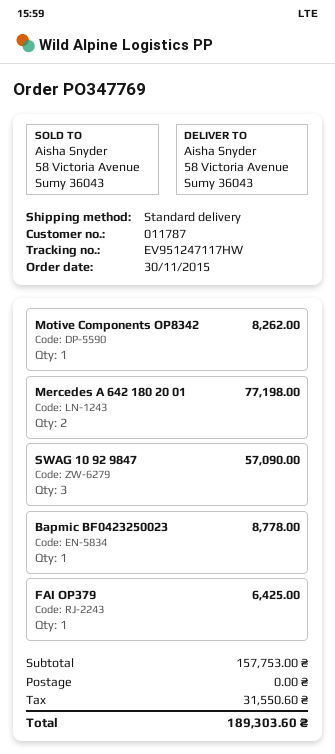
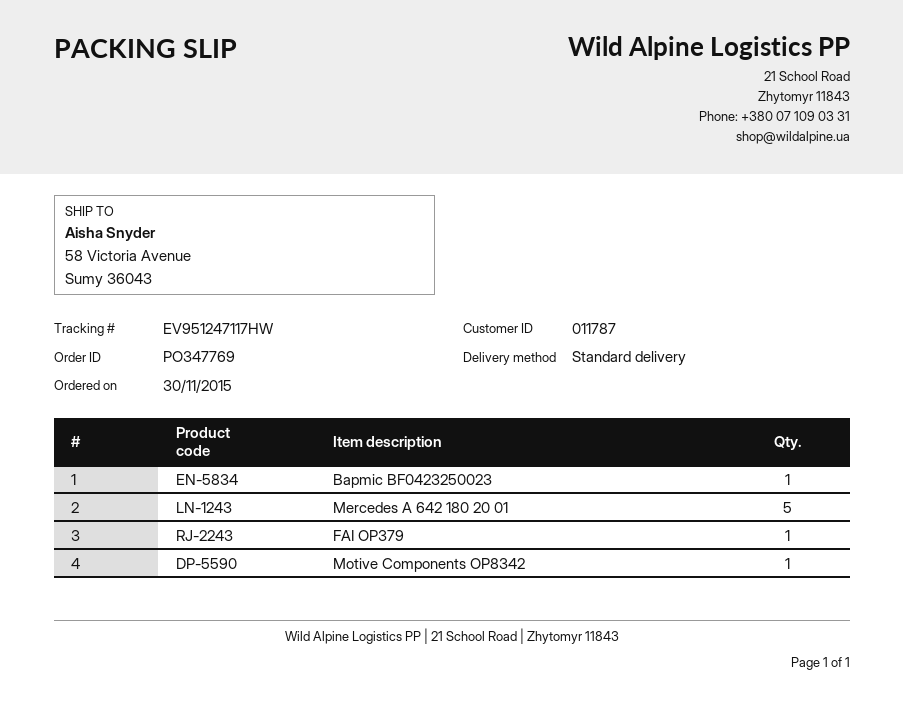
Mercedes A 642 180 20 01: 2 -> 5
SWAG 10 92 9847: 3 -> none

